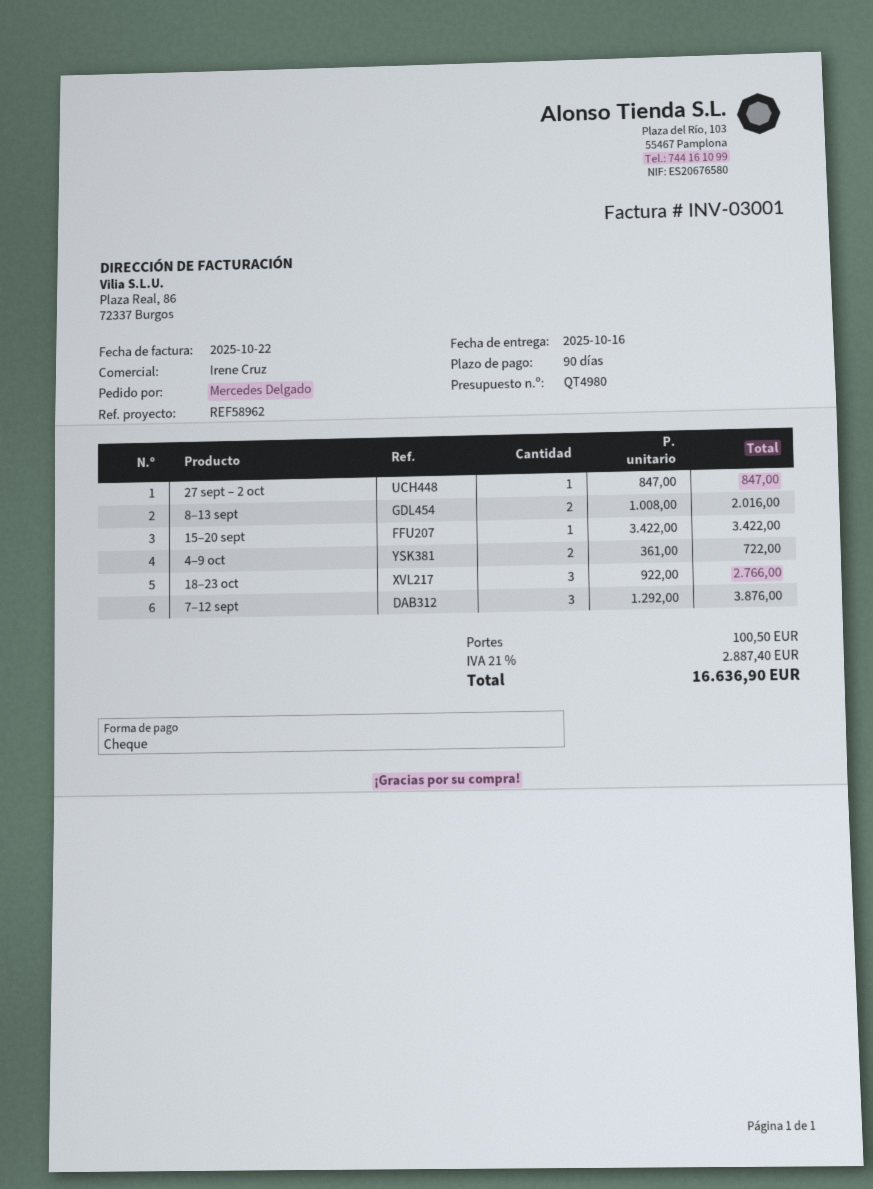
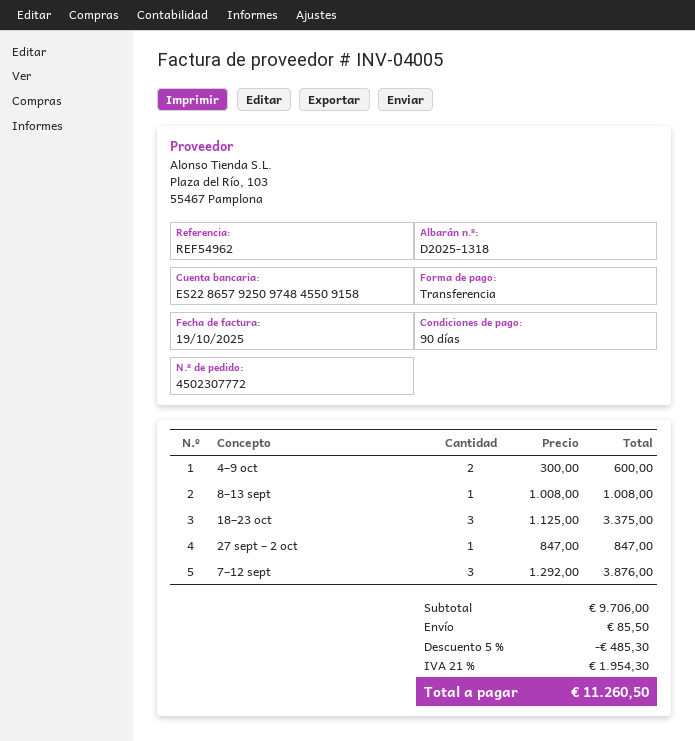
invoice number: INV-03001 -> INV-04005
invoice date: 2025-10-22 -> 2025-10-19
reference: REF58962 -> REF54962
payment method: cheque -> bank transfer
8–13 sept: 2 x 1008.00 = 2016.00 -> 1 x 1008.00 = 1008.00
15–20 sept: 1 x 3422.00 = 3422.00 -> none
4–9 oct: 2 x 361.00 = 722.00 -> 2 x 300.00 = 600.00
18–23 oct: 3 x 922.00 = 2766.00 -> 3 x 1125.00 = 3375.00
discount: none -> 5% = 485.30
shipping: 100.50 -> 85.50
tax: 21% = 2887.40 -> 21% = 1954.30
total: 16636.90 -> 11260.50

